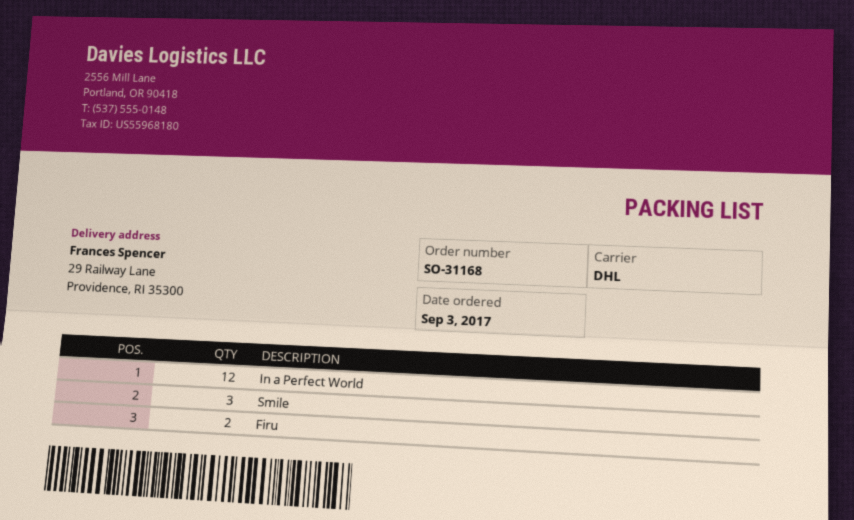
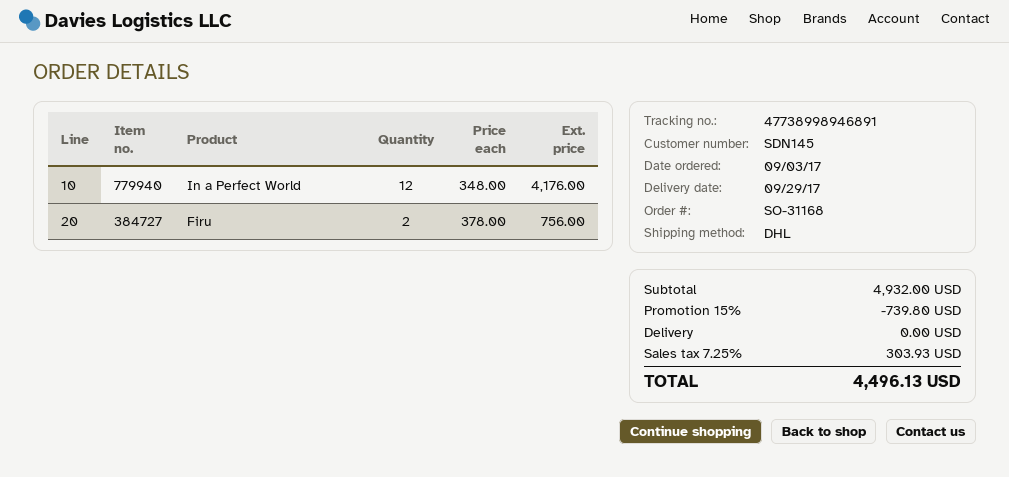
Smile: 3 -> none

